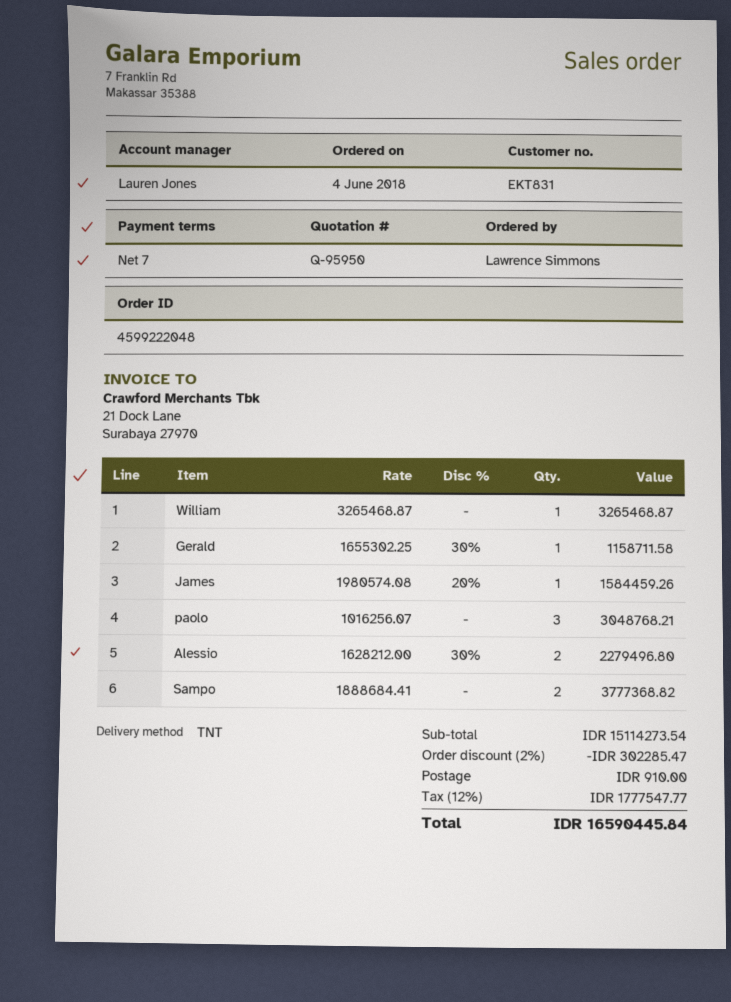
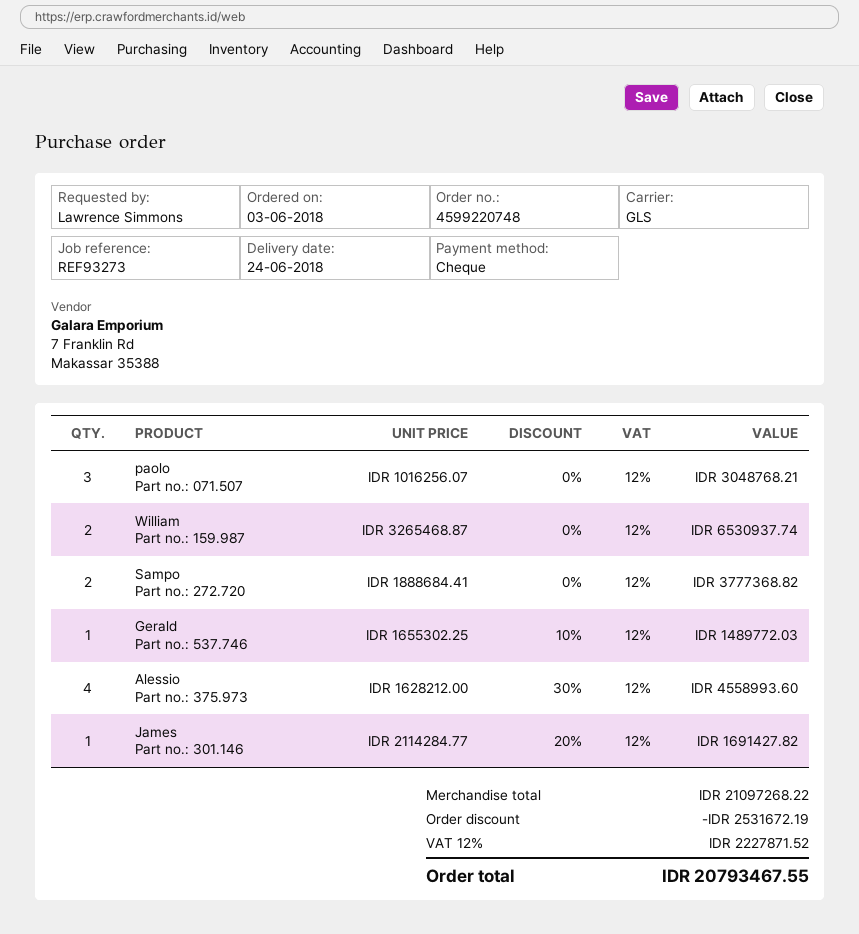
order number: 4599222048 -> 4599220748
order date: 2018-06-04 -> 2018-06-03
shipping method: TNT -> GLS
William: 1 x 3265468.87 = 3265468.87 -> 2 x 3265468.87 = 6530937.74
Gerald: 1 x 1655302.25 - 30% = 1158711.58 -> 1 x 1655302.25 - 10% = 1489772.03
James: 1 x 1980574.08 - 20% = 1584459.26 -> 1 x 2114284.77 - 20% = 1691427.82
Alessio: 2 x 1628212.00 - 30% = 2279496.80 -> 4 x 1628212.00 - 30% = 4558993.60
subtotal: 15114273.54 -> 21097268.22
discount: 302285.47 -> 2531672.19
shipping: 910.00 -> none
tax: 12% = 1777547.77 -> 12% = 2227871.52
total: 16590445.84 -> 20793467.55

